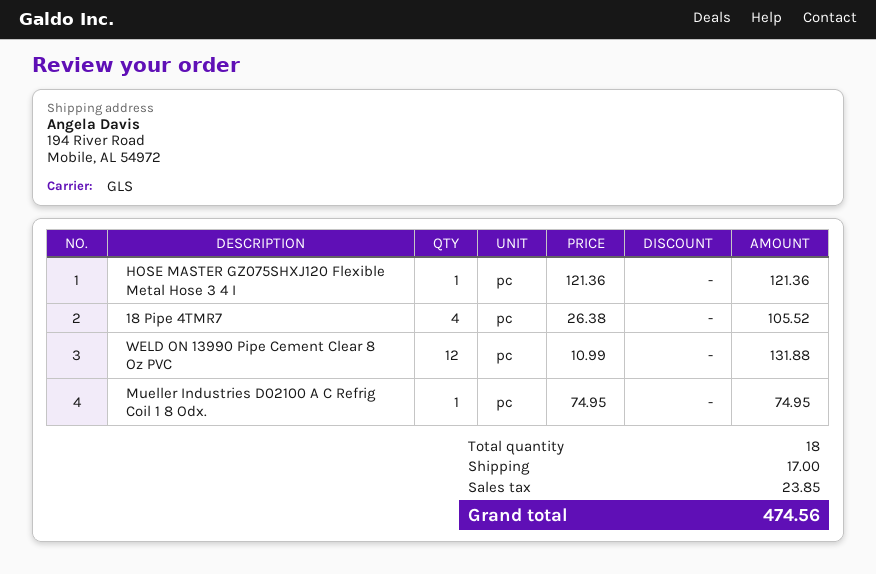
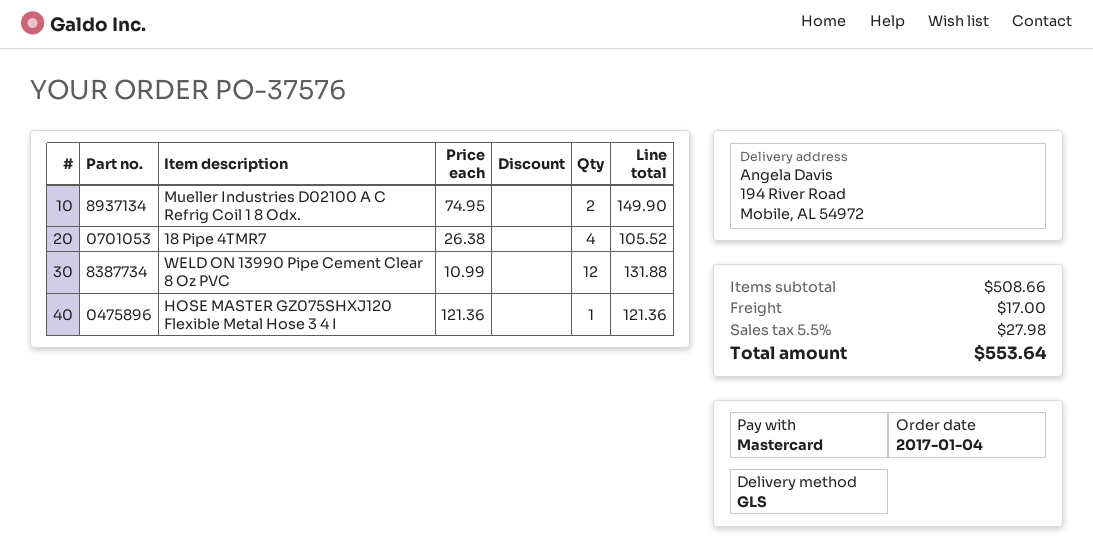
Mueller Industries D02100 A C Refrig Coil 1 8 Odx.: 1 x 74.95 = 74.95 -> 2 x 74.95 = 149.90
tax: 23.85 -> 27.98
total: 474.56 -> 553.64

